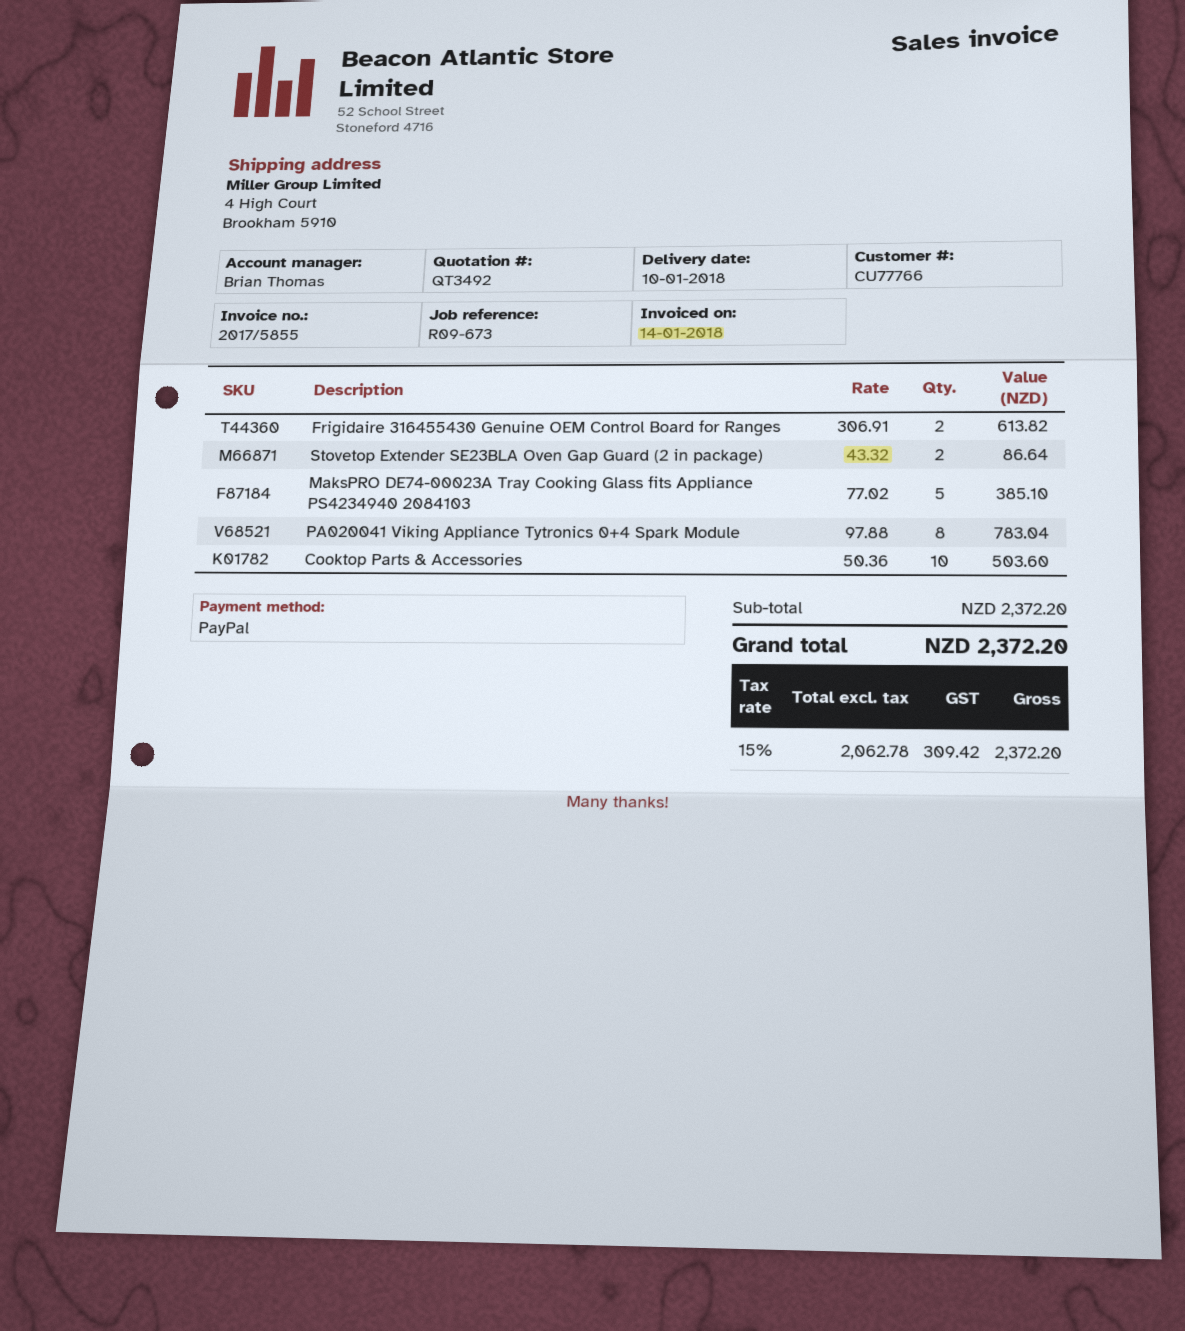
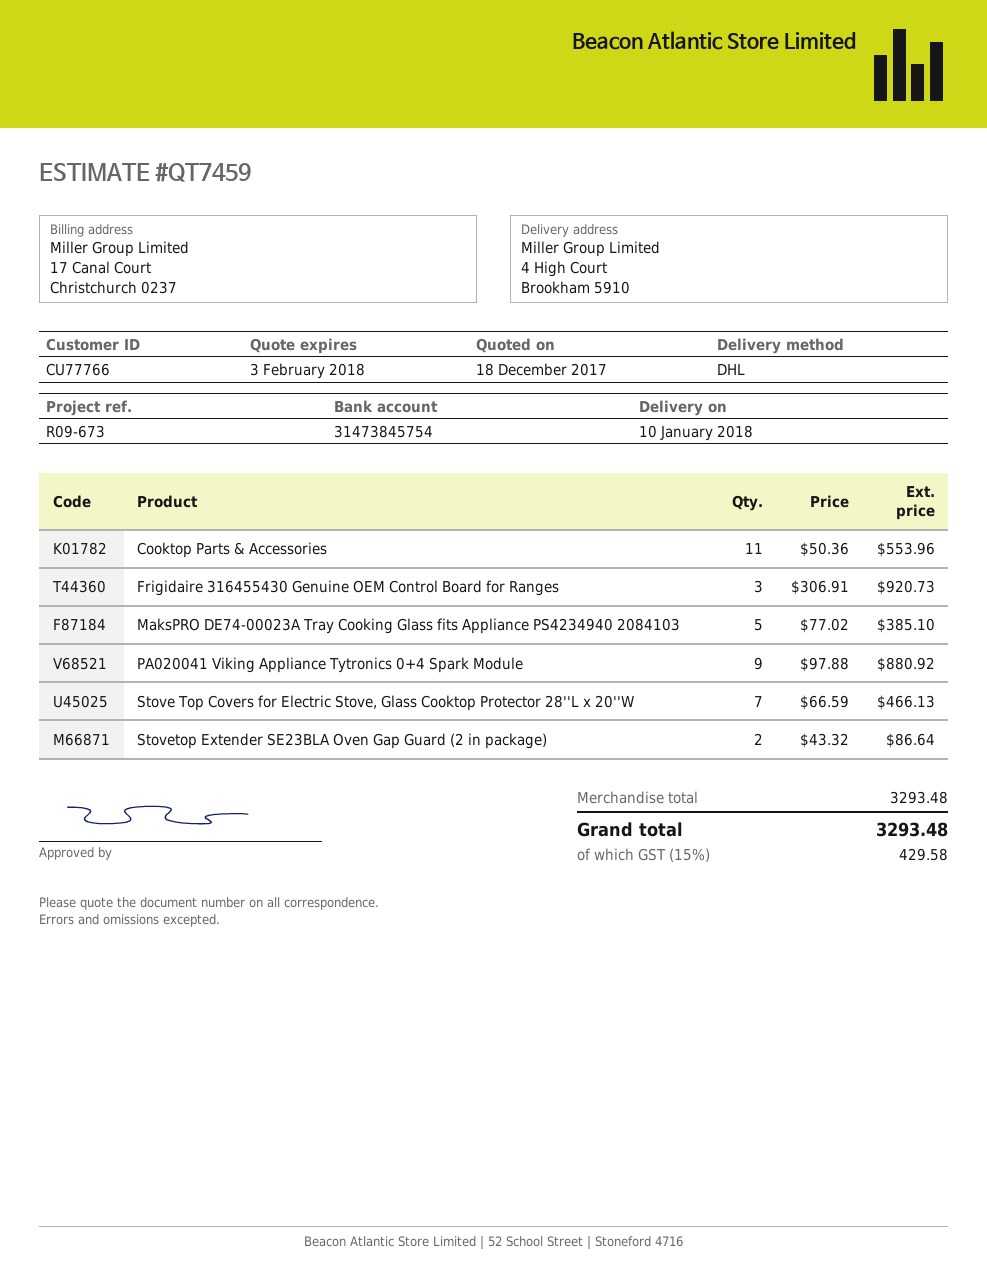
quote number: QT3492 -> QT7459
Frigidaire 316455430 Genuine OEM Control Board for Ranges: 2 x 306.91 = 613.82 -> 3 x 306.91 = 920.73
PA020041 Viking Appliance Tytronics 0+4 Spark Module: 8 x 97.88 = 783.04 -> 9 x 97.88 = 880.92
Cooktop Parts & Accessories: 10 x 50.36 = 503.60 -> 11 x 50.36 = 553.96
Stove Top Covers for Electric Stove, Glass Cooktop Protector 28''L x 20''W: none -> 7 x 66.59 = 466.13
subtotal: 2372.20 -> 3293.48
tax: 15% = 309.42 -> 15% = 429.58
total: 2372.20 -> 3293.48

